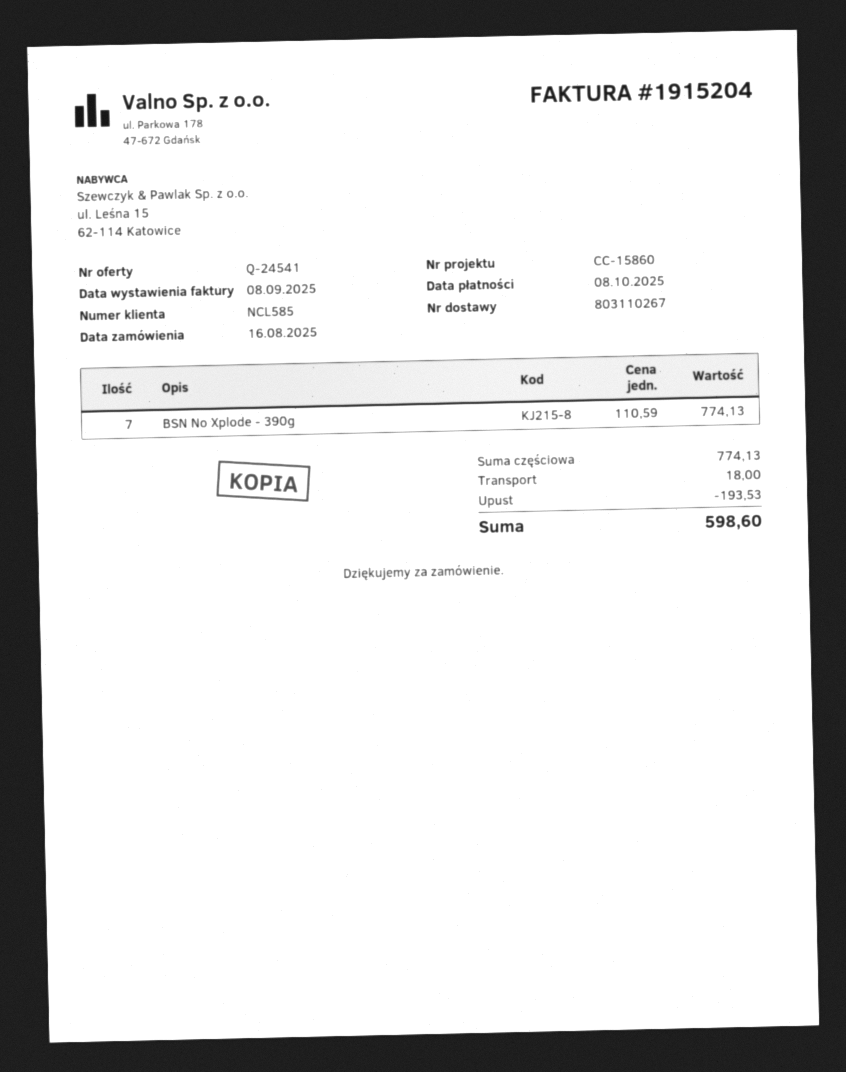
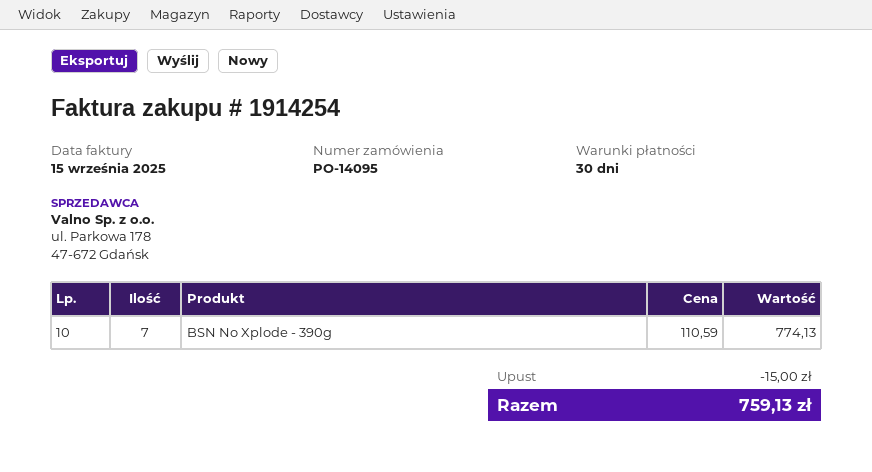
invoice number: 1915204 -> 1914254
invoice date: 2025-09-08 -> 2025-09-15
discount: 193.53 -> 15.00
shipping: 18.00 -> none
total: 598.60 -> 759.13

